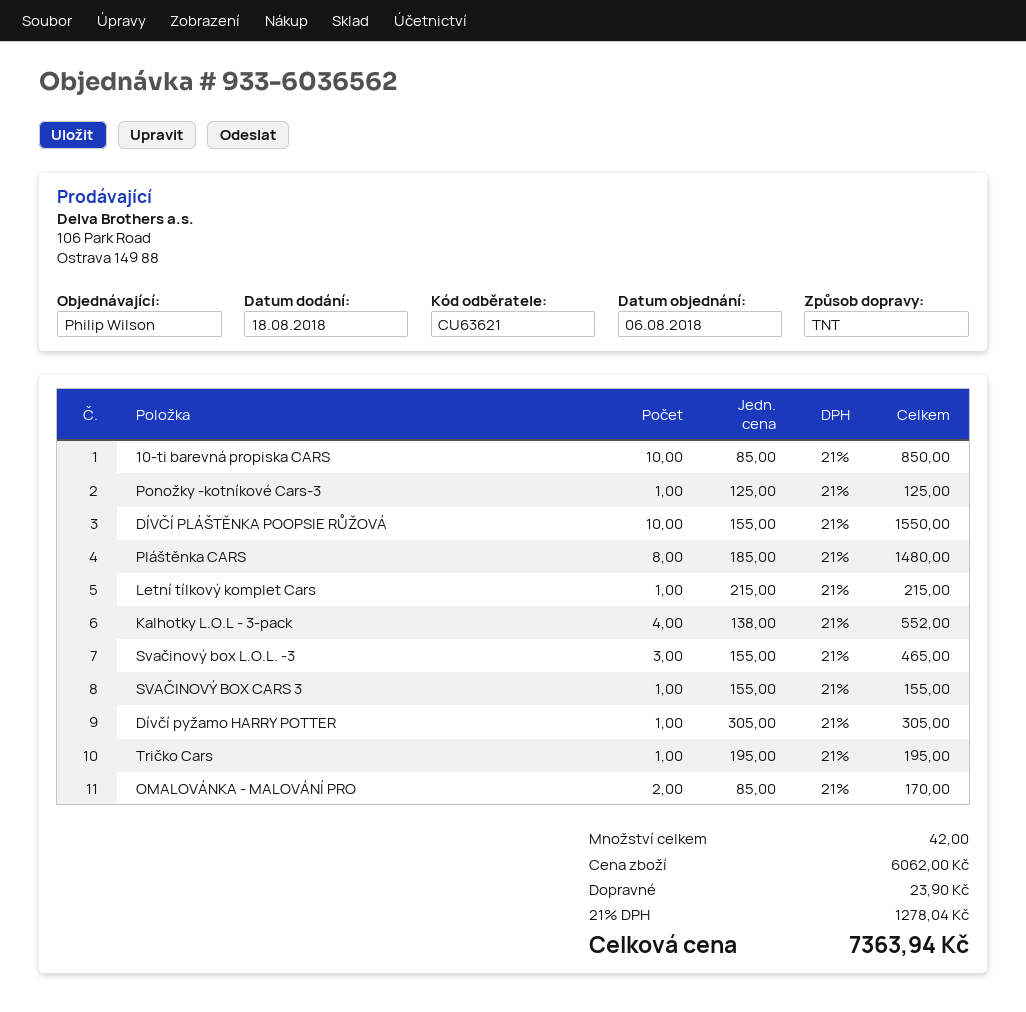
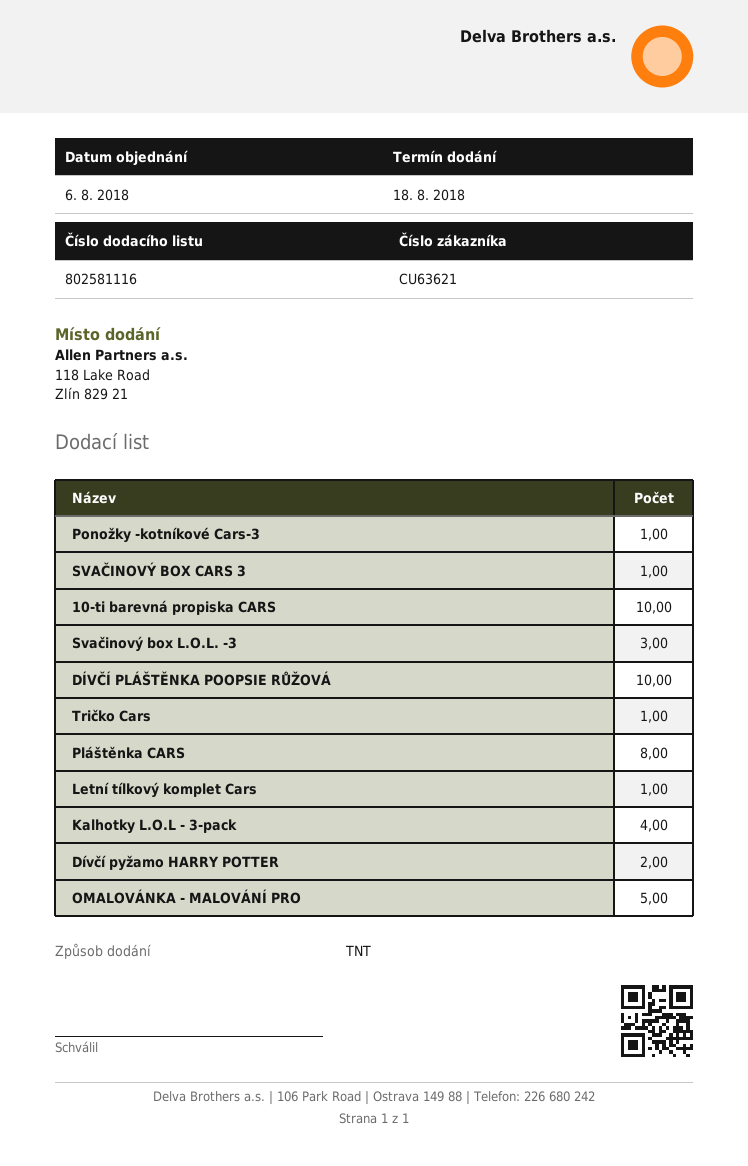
Dívčí pyžamo HARRY POTTER: 1 -> 2
OMALOVÁNKA - MALOVÁNÍ PRO: 2 -> 5

